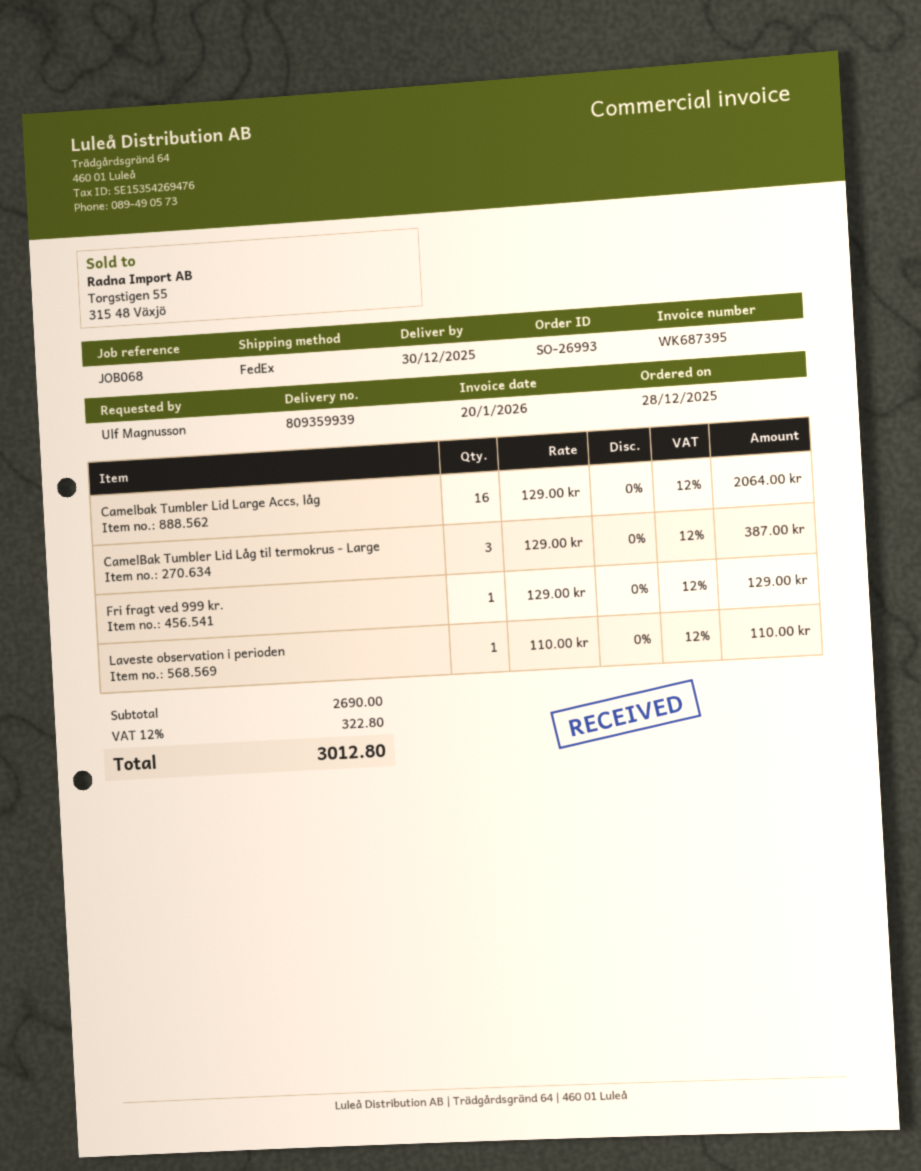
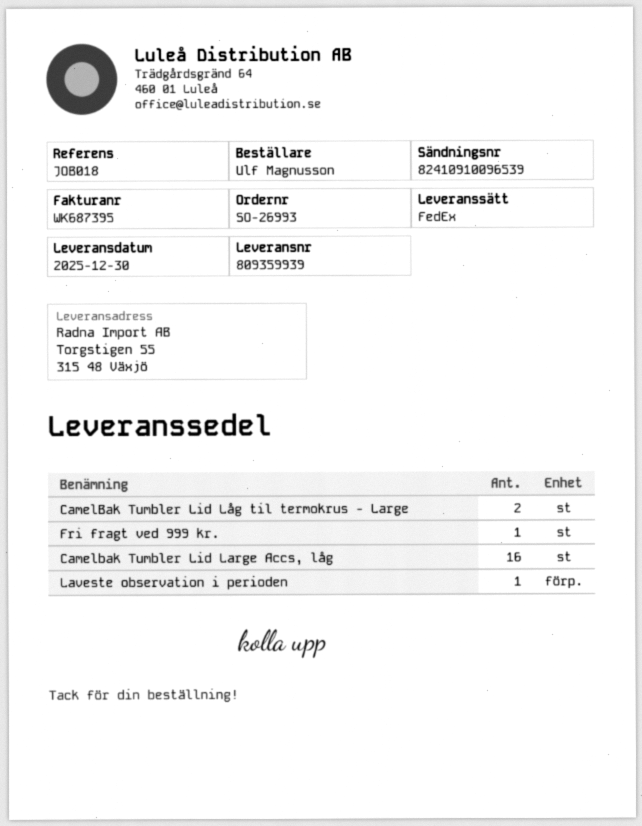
reference: JOB068 -> JOB018
CamelBak Tumbler Lid Låg til termokrus - Large: 3 -> 2

